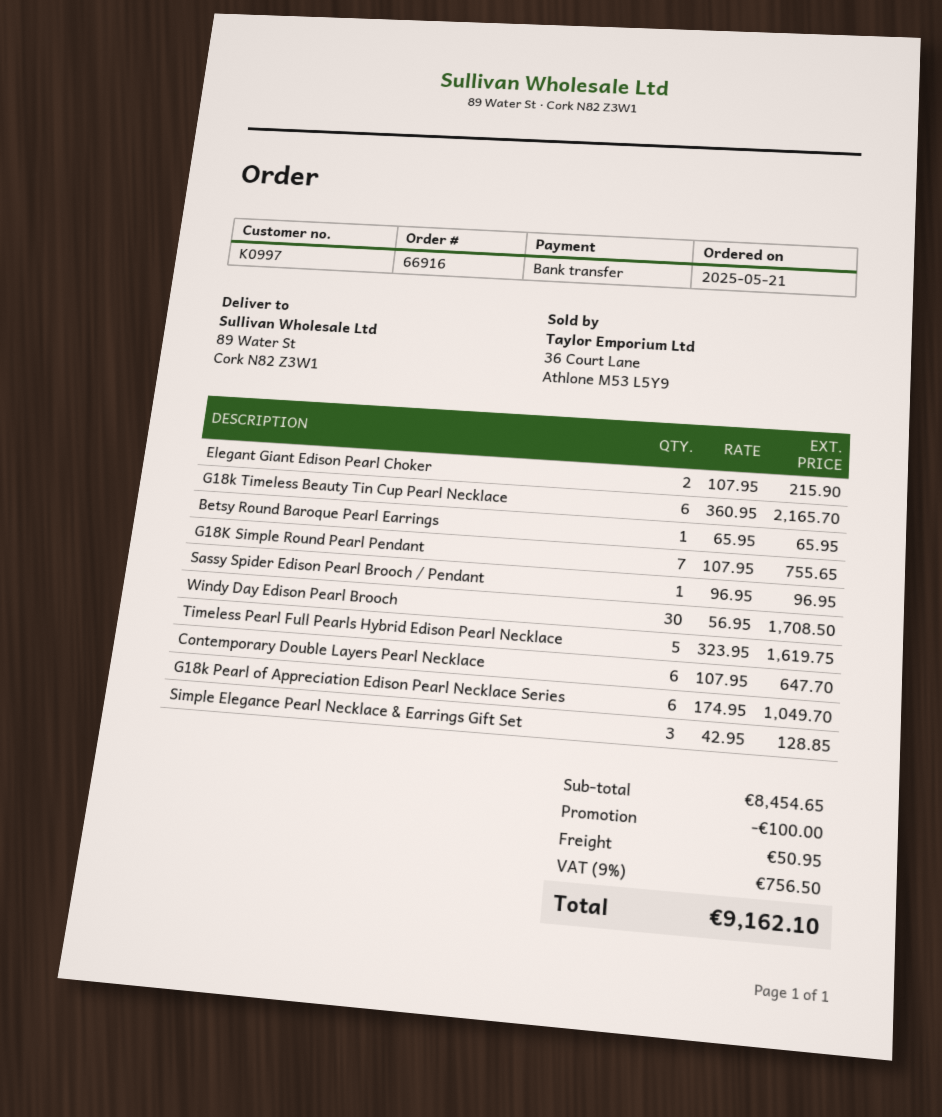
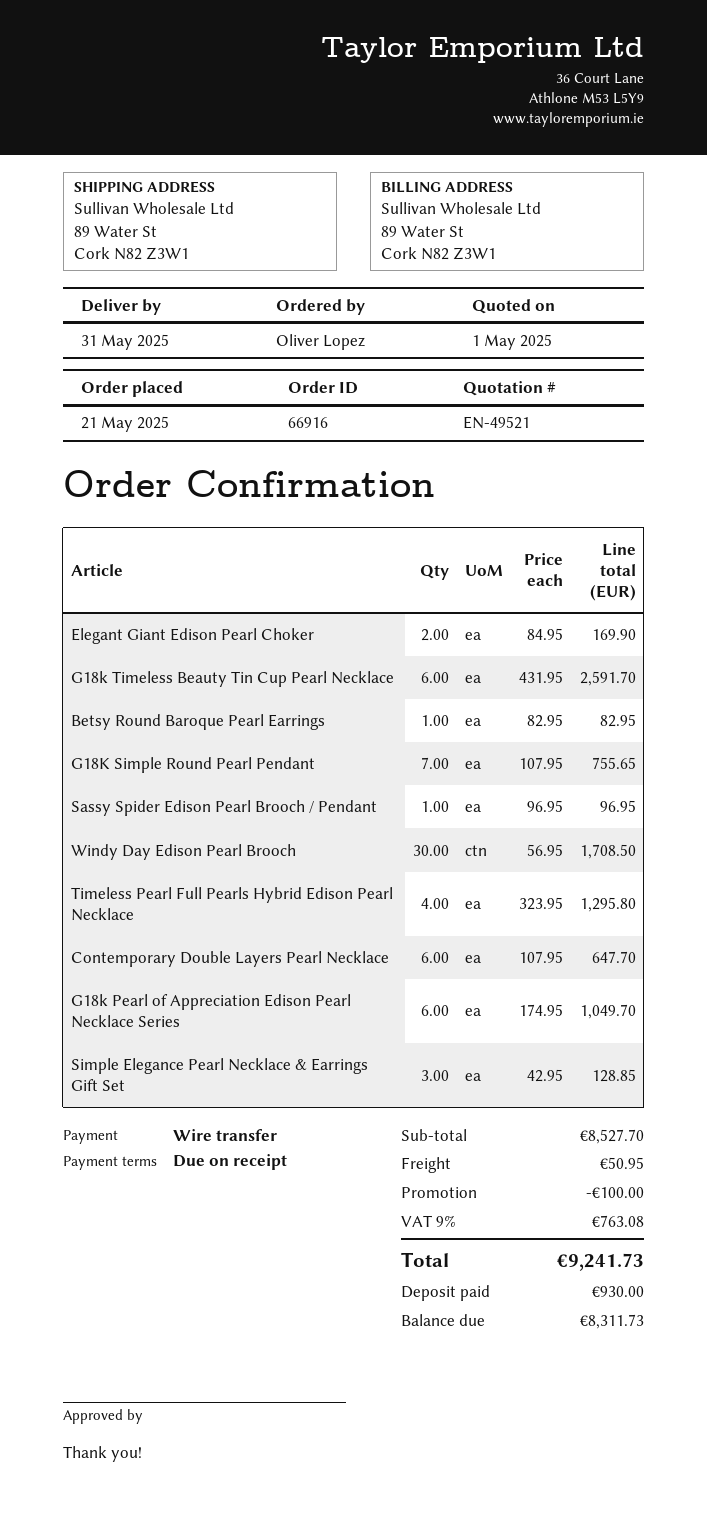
Elegant Giant Edison Pearl Choker: 2 x 107.95 = 215.90 -> 2 x 84.95 = 169.90
G18k Timeless Beauty Tin Cup Pearl Necklace: 6 x 360.95 = 2165.70 -> 6 x 431.95 = 2591.70
Betsy Round Baroque Pearl Earrings: 1 x 65.95 = 65.95 -> 1 x 82.95 = 82.95
Timeless Pearl Full Pearls Hybrid Edison Pearl Necklace: 5 x 323.95 = 1619.75 -> 4 x 323.95 = 1295.80
subtotal: 8454.65 -> 8527.70
tax: 9% = 756.50 -> 9% = 763.08
total: 9162.10 -> 9241.73

